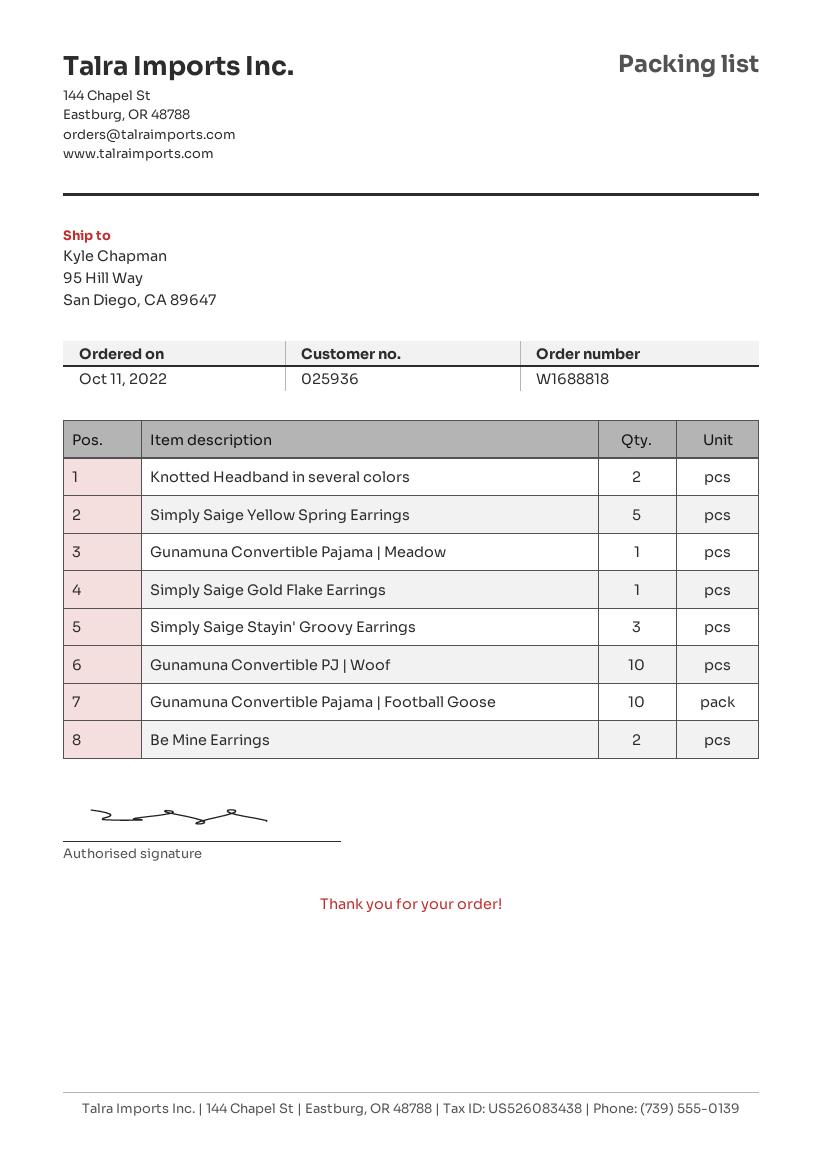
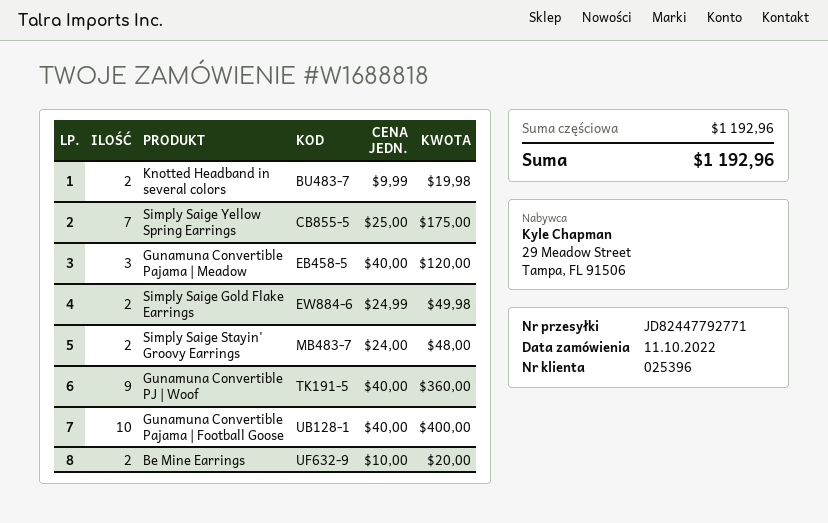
customer number: 025936 -> 025396
Simply Saige Yellow Spring Earrings: 5 -> 7
Gunamuna Convertible Pajama | Meadow: 1 -> 3
Simply Saige Gold Flake Earrings: 1 -> 2
Simply Saige Stayin' Groovy Earrings: 3 -> 2
Gunamuna Convertible PJ | Woof: 10 -> 9

